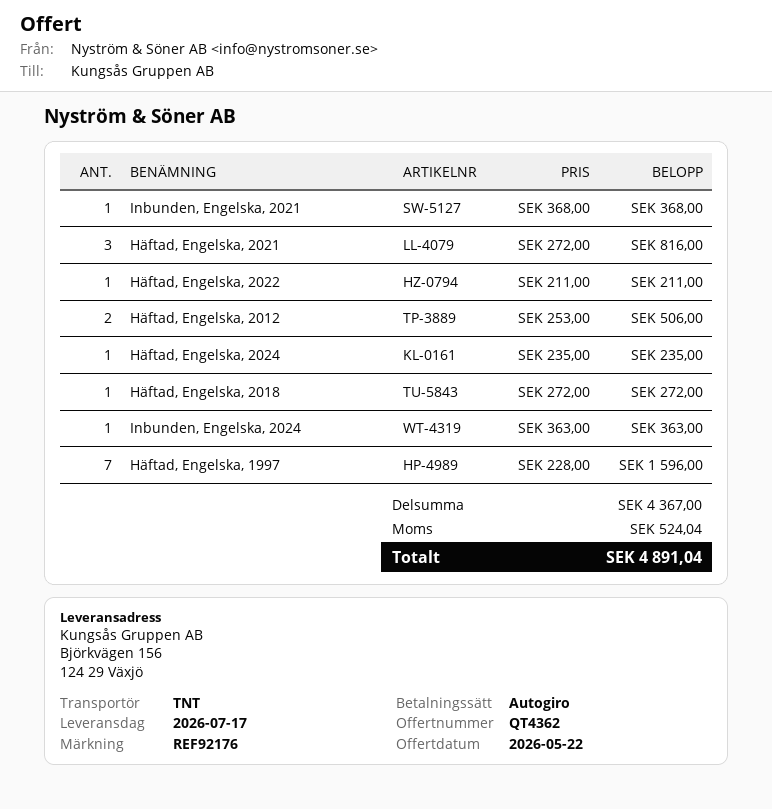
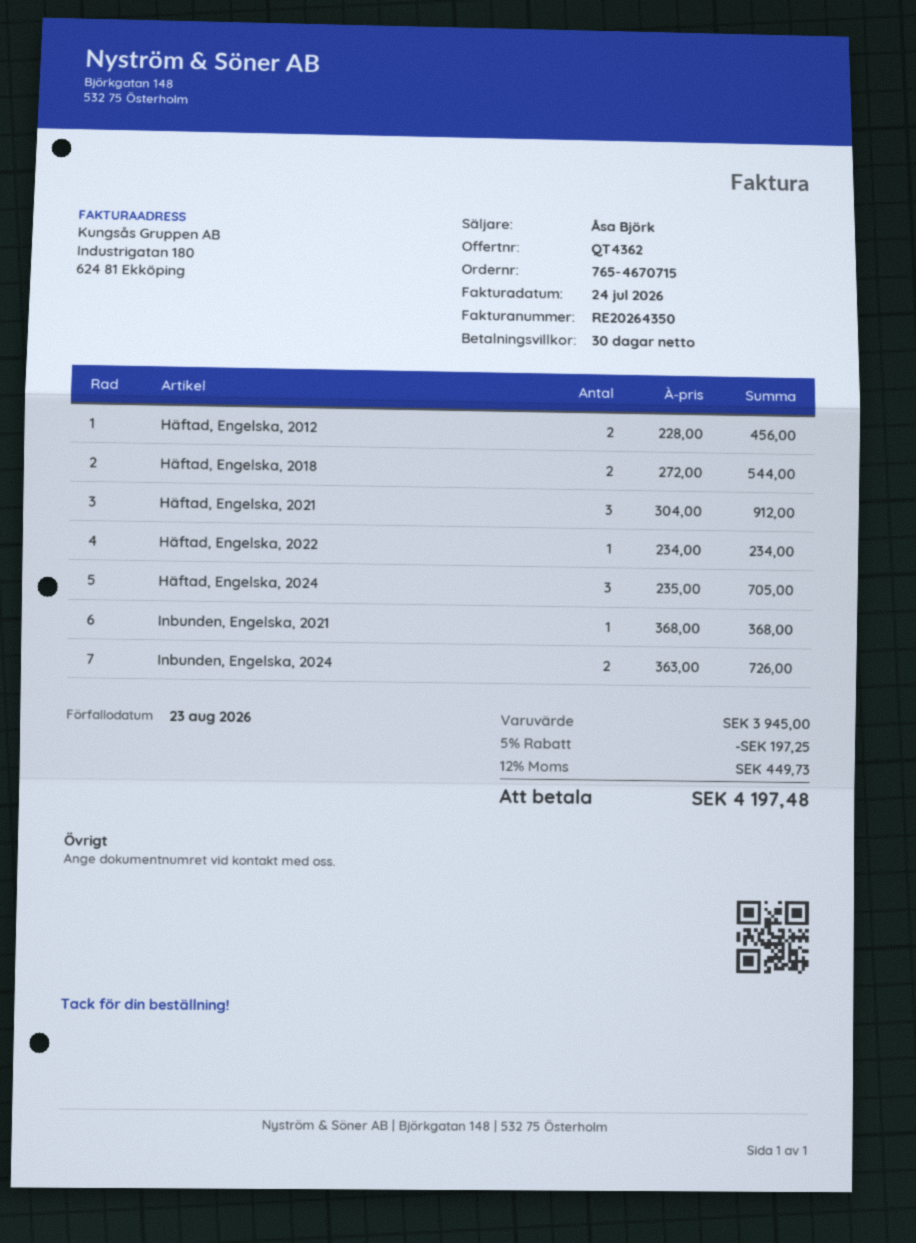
Häftad, Engelska, 2021: 3 x 272.00 = 816.00 -> 3 x 304.00 = 912.00
Häftad, Engelska, 2022: 1 x 211.00 = 211.00 -> 1 x 234.00 = 234.00
Häftad, Engelska, 2012: 2 x 253.00 = 506.00 -> 2 x 228.00 = 456.00
Häftad, Engelska, 2024: 1 x 235.00 = 235.00 -> 3 x 235.00 = 705.00
Häftad, Engelska, 2018: 1 x 272.00 = 272.00 -> 2 x 272.00 = 544.00
Inbunden, Engelska, 2024: 1 x 363.00 = 363.00 -> 2 x 363.00 = 726.00
Häftad, Engelska, 1997: 7 x 228.00 = 1596.00 -> none
subtotal: 4367.00 -> 3945.00
discount: none -> 5% = 197.25
tax: 524.04 -> 449.73
total: 4891.04 -> 4197.48

